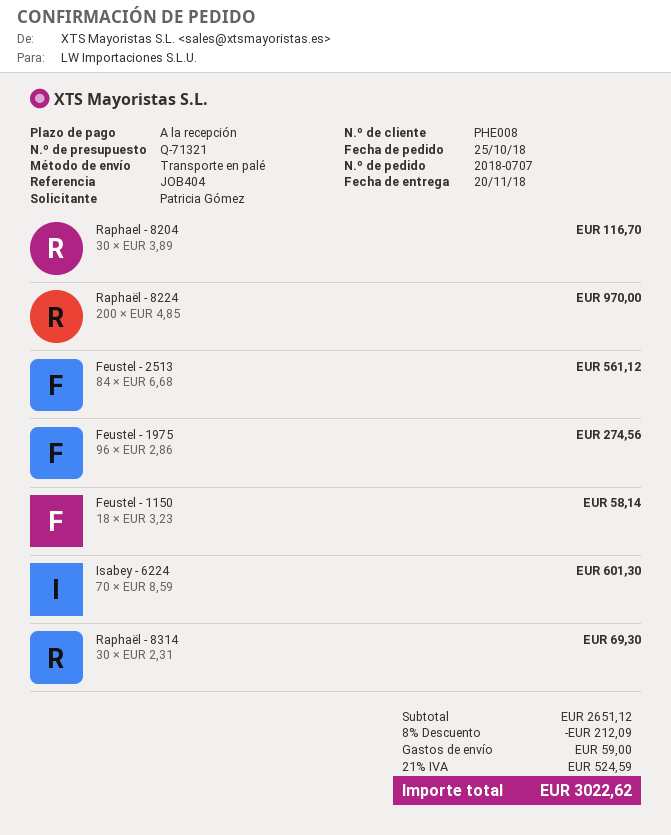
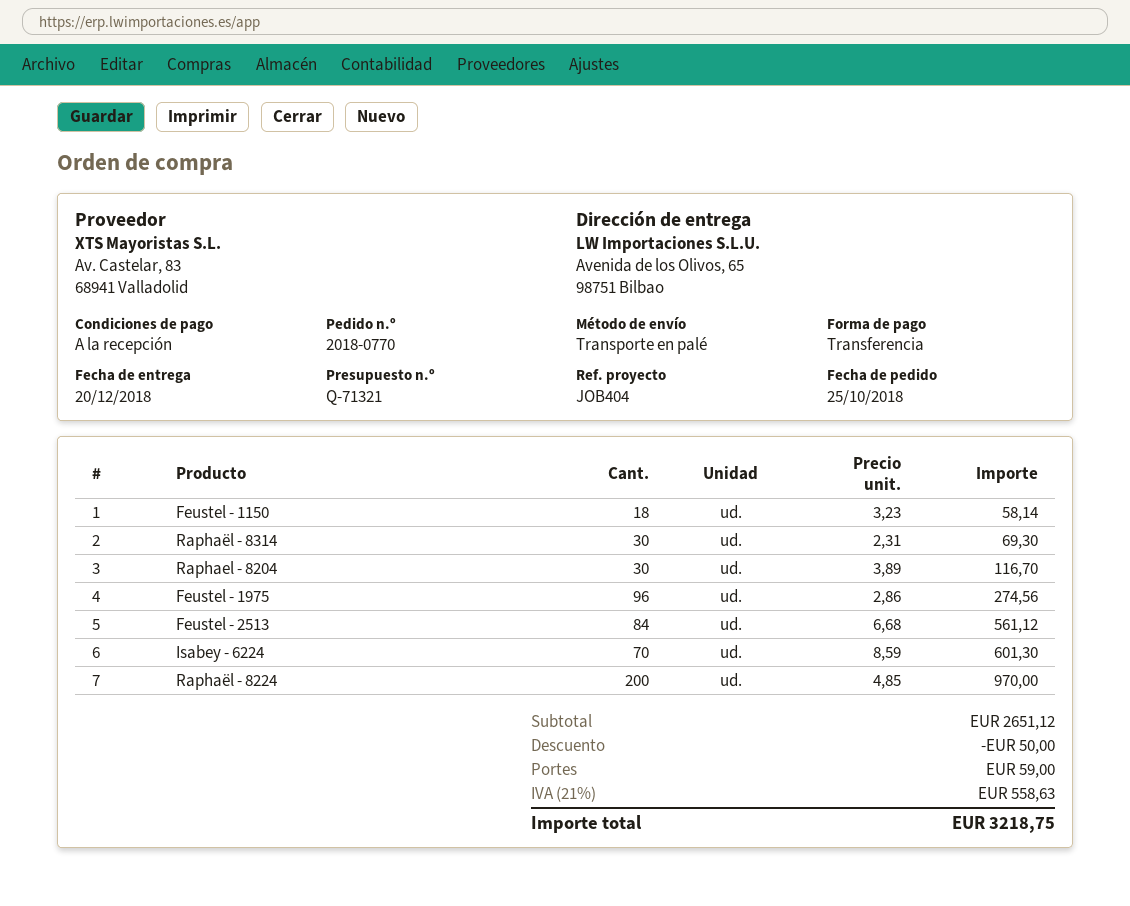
order number: 2018-0707 -> 2018-0770
delivery date: 2018-11-20 -> 2018-12-20
discount: 212.09 -> 50.00
tax: 21% = 524.59 -> 21% = 558.63
total: 3022.62 -> 3218.75

